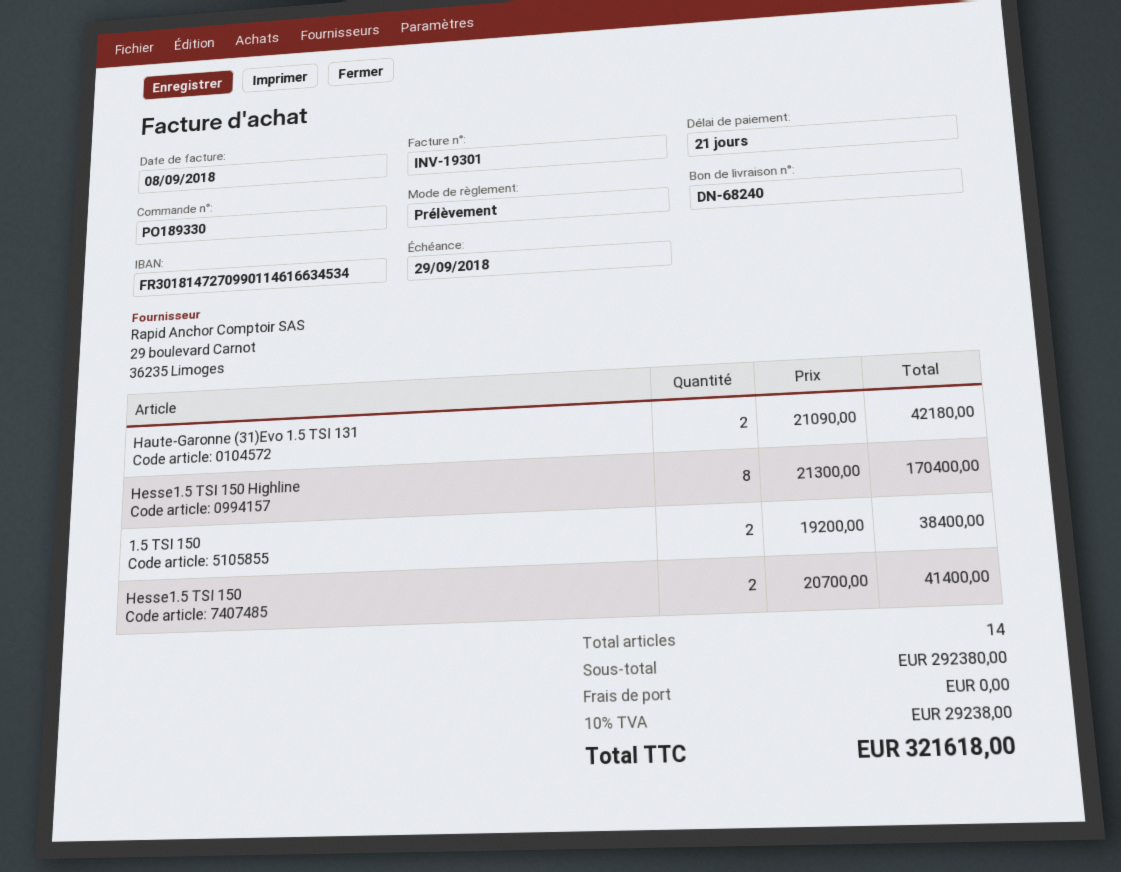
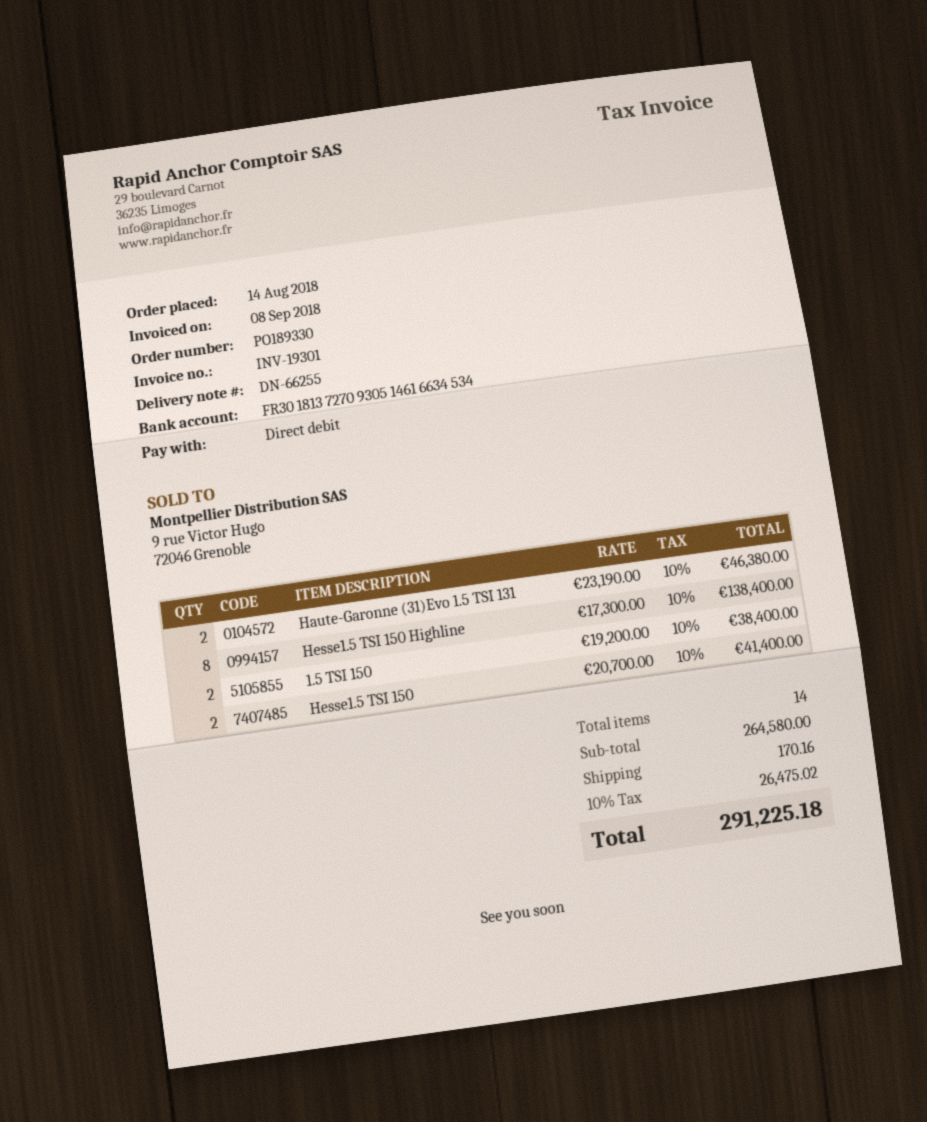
delivery note number: DN-68240 -> DN-66255
bank account: FR3018147270990114616634534 -> FR3018137270930514616634534
Haute-Garonne (31)Evo 1.5 TSI 131: 2 x 21090.00 = 42180.00 -> 2 x 23190.00 = 46380.00
Hesse1.5 TSI 150 Highline: 8 x 21300.00 = 170400.00 -> 8 x 17300.00 = 138400.00
subtotal: 292380.00 -> 264580.00
shipping: 0.00 -> 170.16
tax: 10% = 29238.00 -> 10% = 26475.02
total: 321618.00 -> 291225.18

